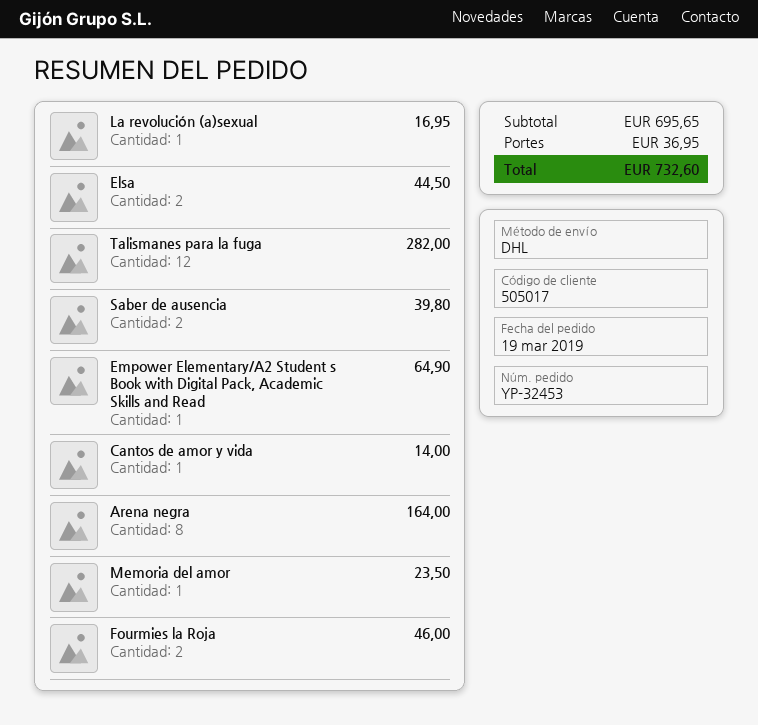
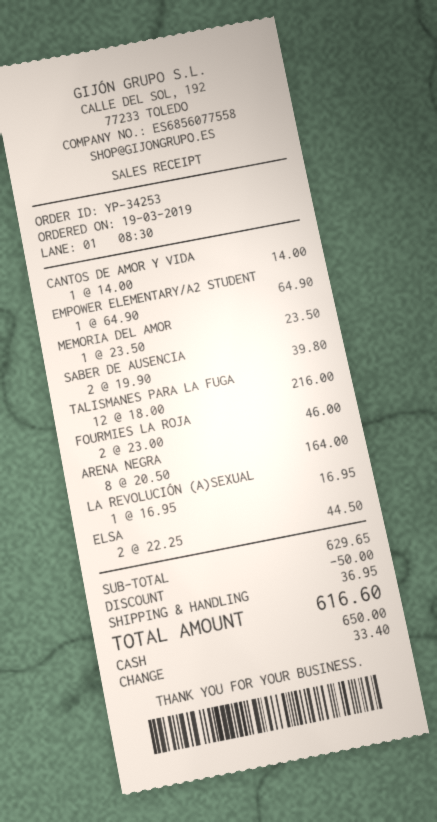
order number: YP-32453 -> YP-34253
Talismanes para la fuga: 12 for 282.00 -> 12 for 216.00
subtotal: 695.65 -> 629.65
discount: none -> 50.00
total: 732.60 -> 616.60

